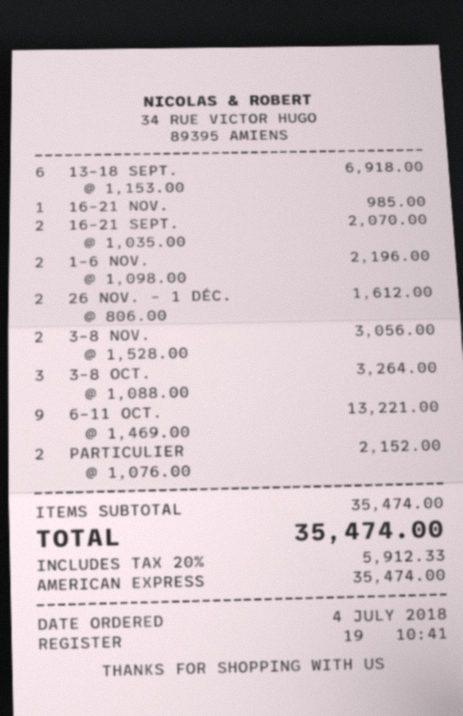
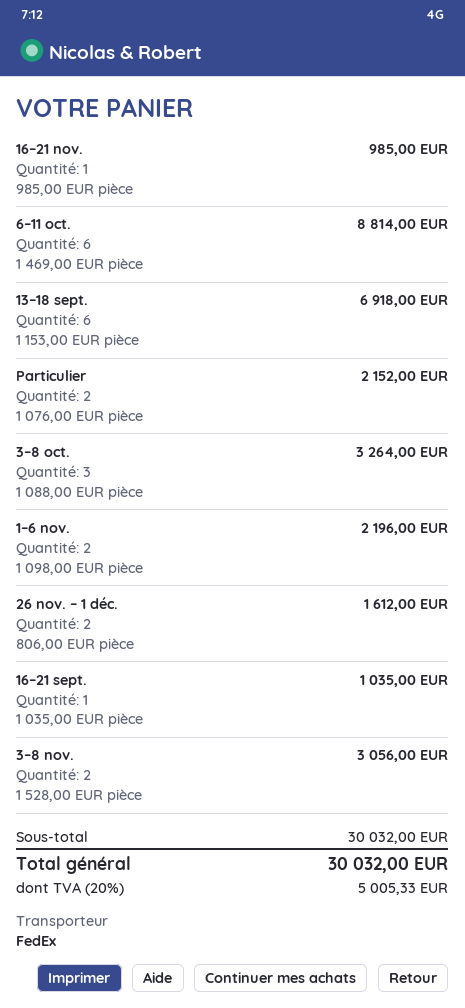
16–21 SEPT.: 2 x 1035.00 = 2070.00 -> 1 x 1035.00 = 1035.00
6–11 OCT.: 9 x 1469.00 = 13221.00 -> 6 x 1469.00 = 8814.00
subtotal: 35474.00 -> 30032.00
tax: 20% = 5912.33 -> 20% = 5005.33
total: 35474.00 -> 30032.00

